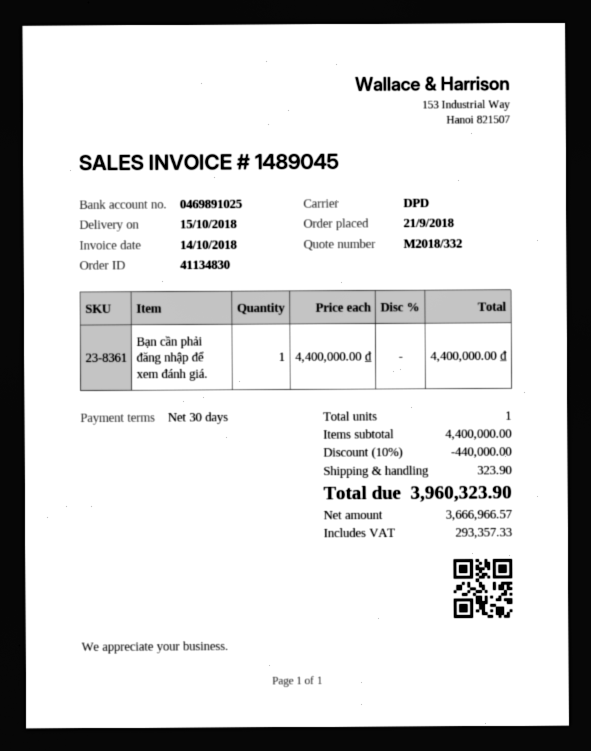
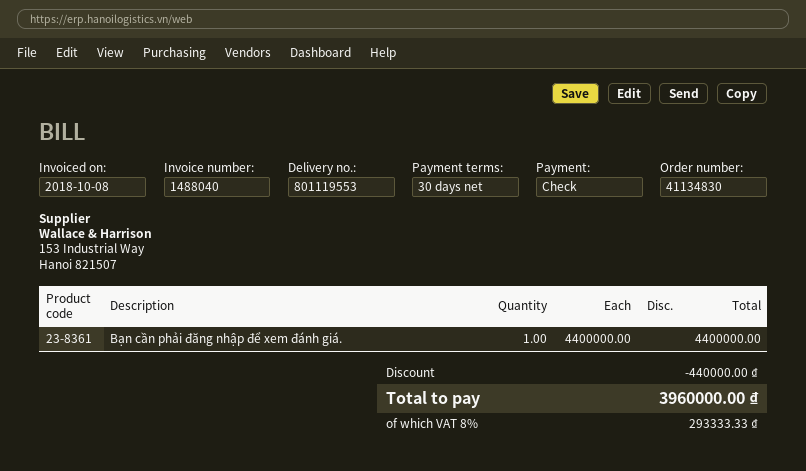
invoice number: 1489045 -> 1488040
invoice date: 2018-10-14 -> 2018-10-08
shipping: 323.90 -> none
tax: 293357.33 -> 293333.33
total: 3960323.90 -> 3960000.00

